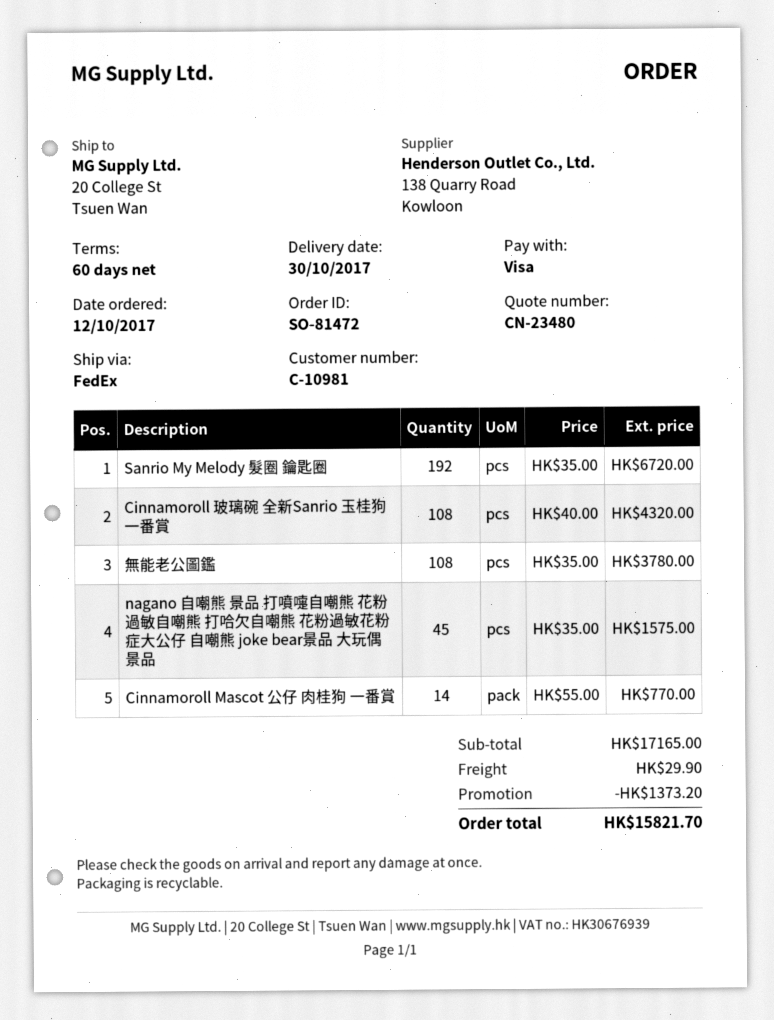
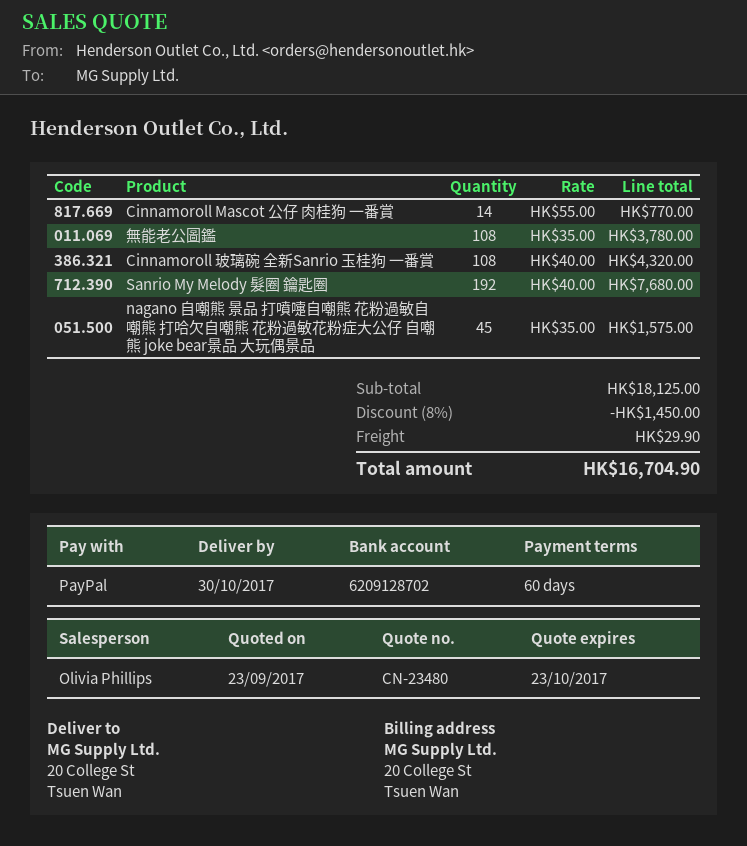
payment method: Visa -> PayPal
Sanrio My Melody 髮圈 鑰匙圈: 192 x 35.00 = 6720.00 -> 192 x 40.00 = 7680.00
subtotal: 17165.00 -> 18125.00
discount: 1373.20 -> 1450.00
total: 15821.70 -> 16704.90

